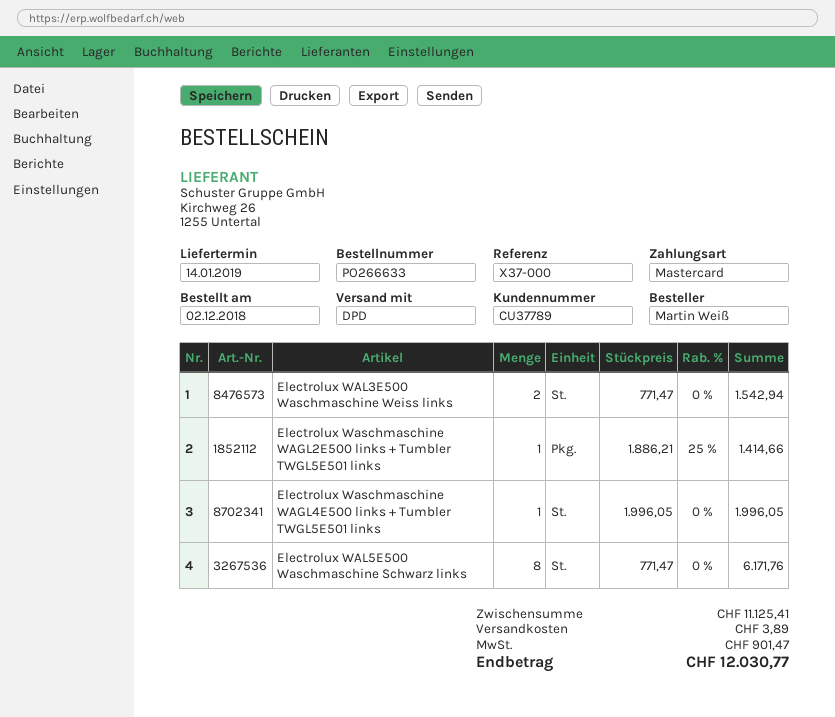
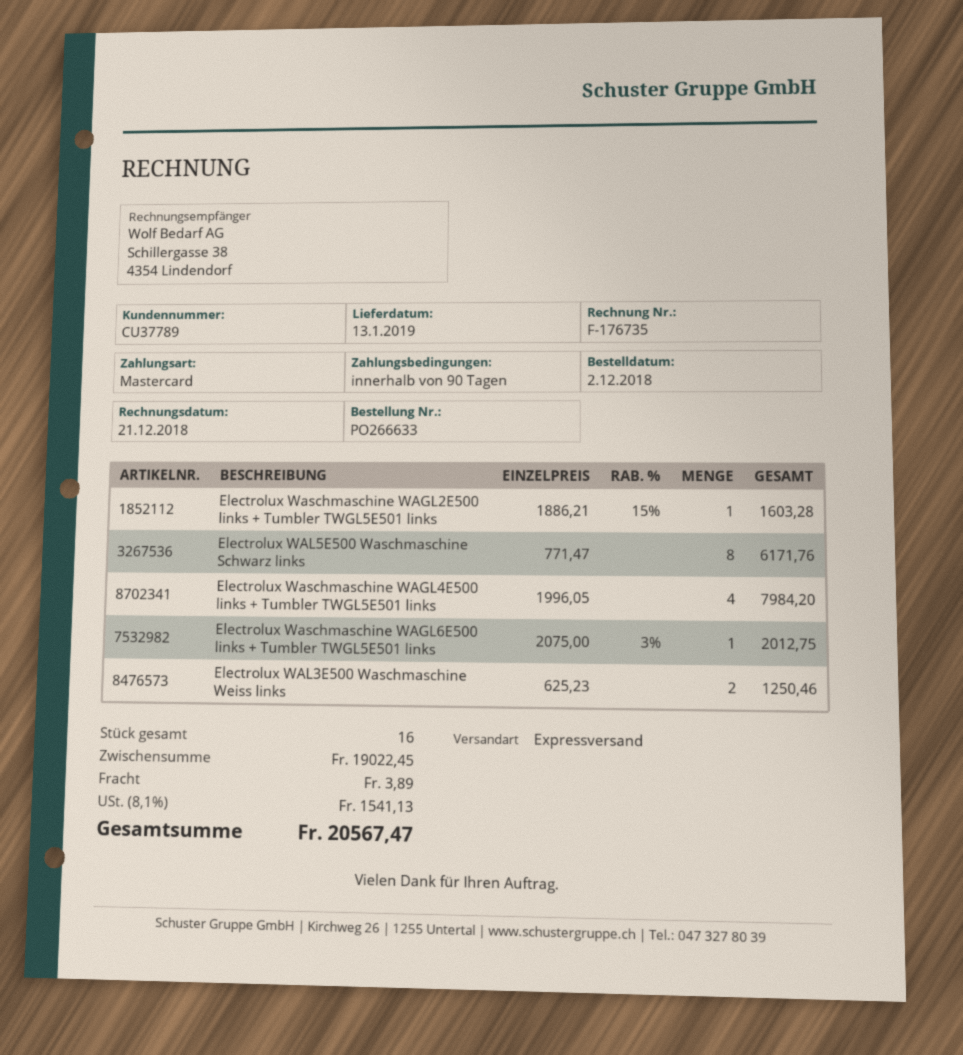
delivery date: 2019-01-14 -> 2019-01-13
shipping method: DPD -> express
Electrolux WAL3E500 Waschmaschine Weiss links: 2 x 771.47 = 1542.94 -> 2 x 625.23 = 1250.46
Electrolux Waschmaschine WAGL2E500 links + Tumbler TWGL5E501 links: 1 x 1886.21 - 25% = 1414.66 -> 1 x 1886.21 - 15% = 1603.28
Electrolux Waschmaschine WAGL4E500 links + Tumbler TWGL5E501 links: 1 x 1996.05 = 1996.05 -> 4 x 1996.05 = 7984.20
Electrolux Waschmaschine WAGL6E500 links + Tumbler TWGL5E501 links: none -> 1 x 2075.00 - 3% = 2012.75
subtotal: 11125.41 -> 19022.45
tax: 901.47 -> 1541.13
total: 12030.77 -> 20567.47

